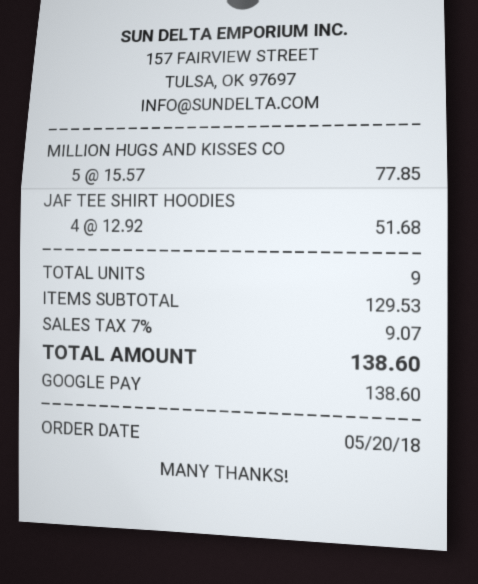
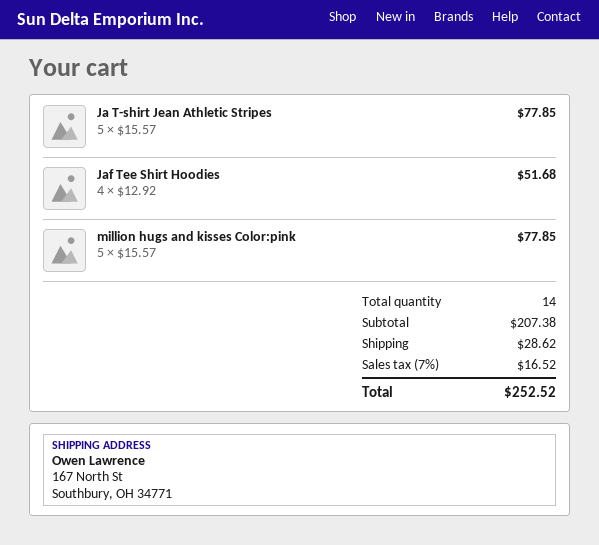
Ja T-shirt Jean Athletic Stripes: none -> 5 x 15.57 = 77.85
total quantity: 9 -> 14
subtotal: 129.53 -> 207.38
shipping: none -> 28.62
tax: 7% = 9.07 -> 7% = 16.52
total: 138.60 -> 252.52

